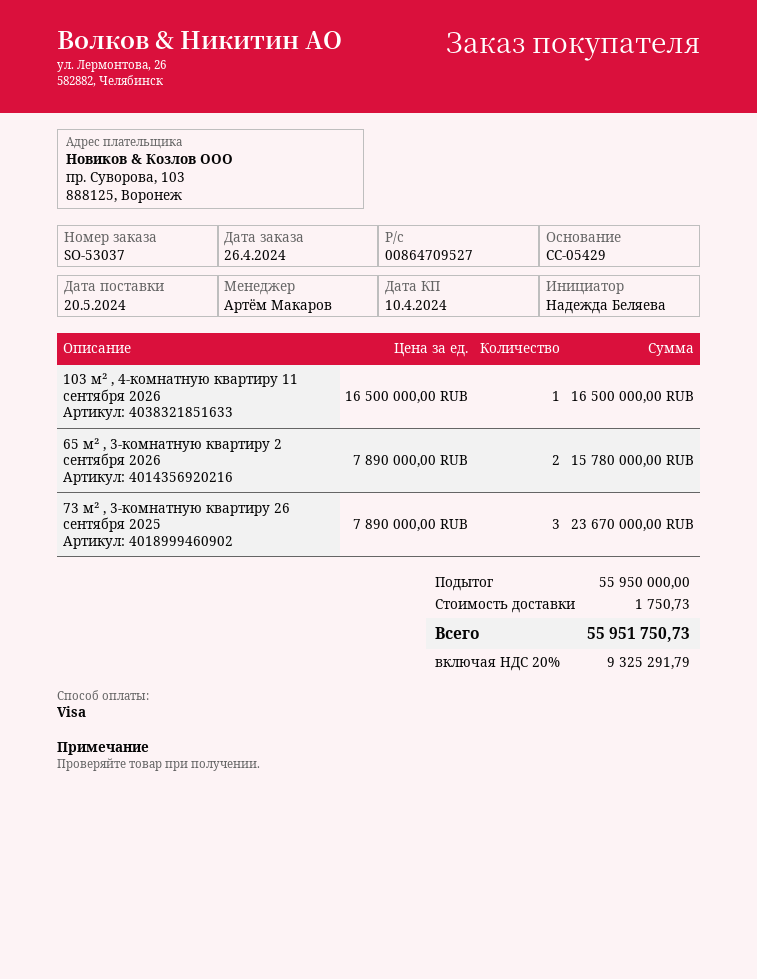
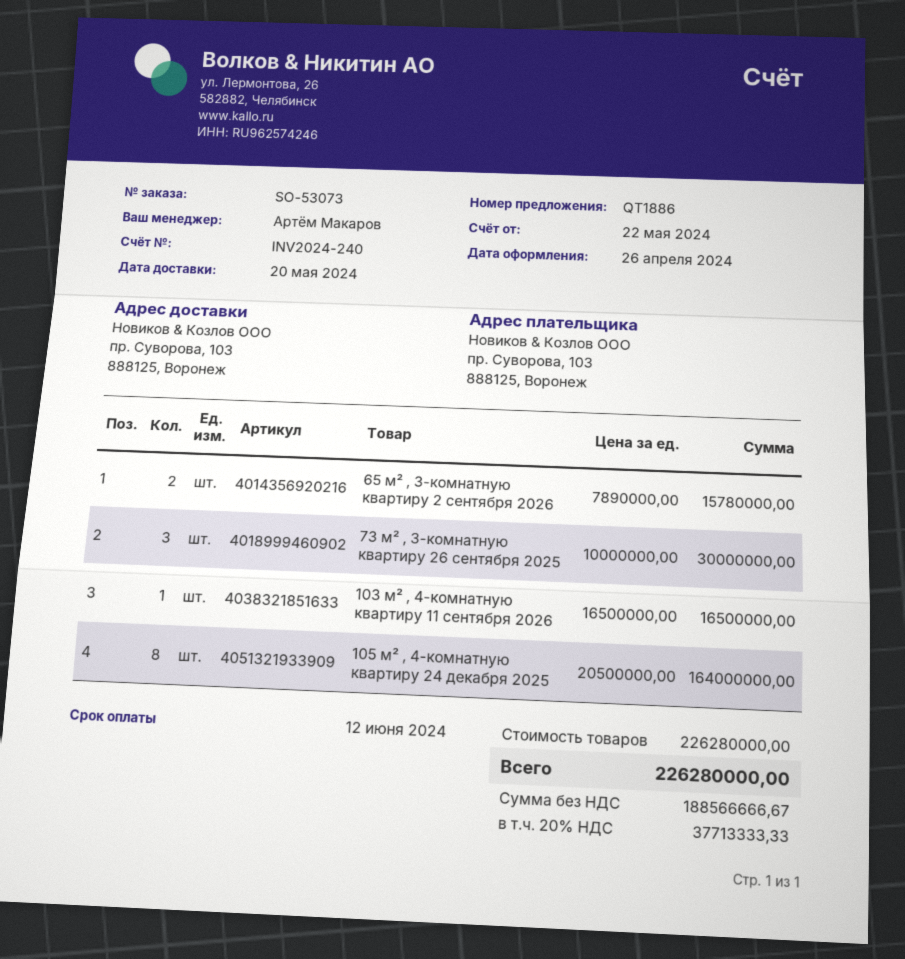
order number: SO-53037 -> SO-53073
73 м² , 3-комнатную квартиру 26 сентября 2025: 3 x 7890000.00 = 23670000.00 -> 3 x 10000000.00 = 30000000.00
105 м² , 4-комнатную квартиру 24 декабря 2025: none -> 8 x 20500000.00 = 164000000.00
subtotal: 55950000.00 -> 226280000.00
shipping: 1750.73 -> none
tax: 20% = 9325291.79 -> 20% = 37713333.33
total: 55951750.73 -> 226280000.00

